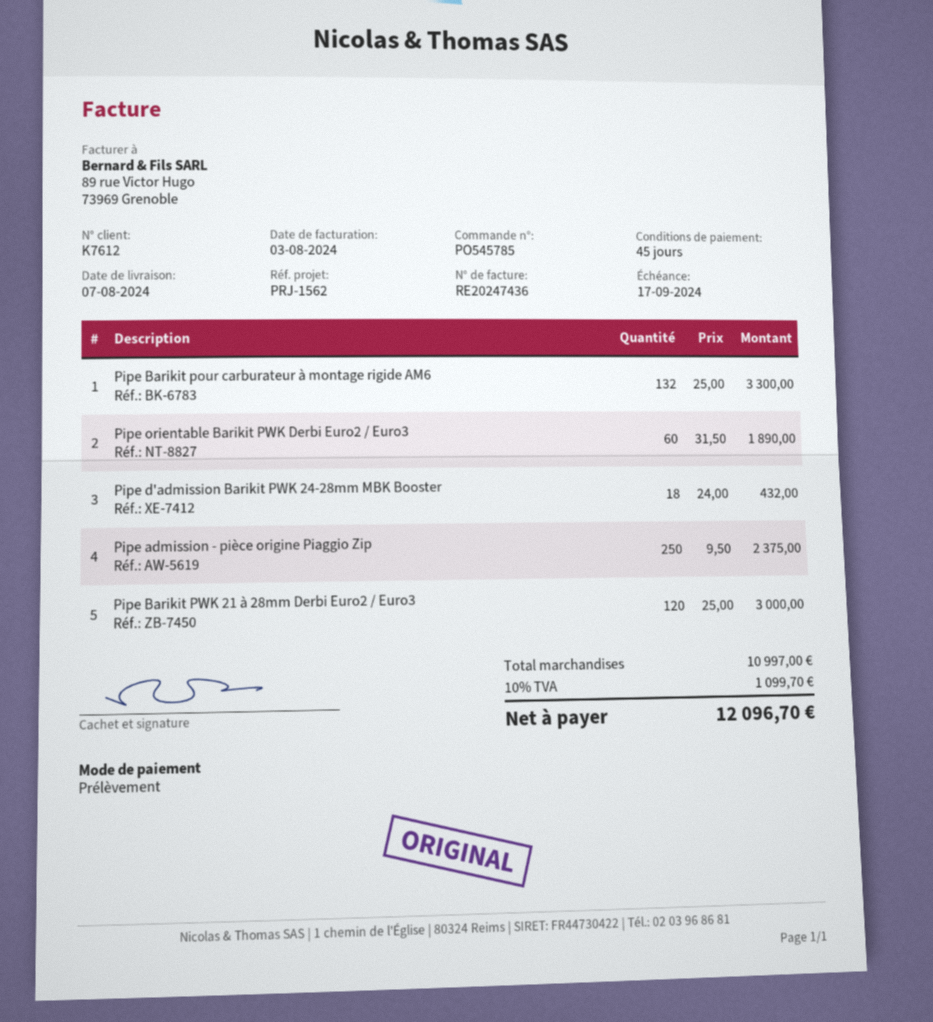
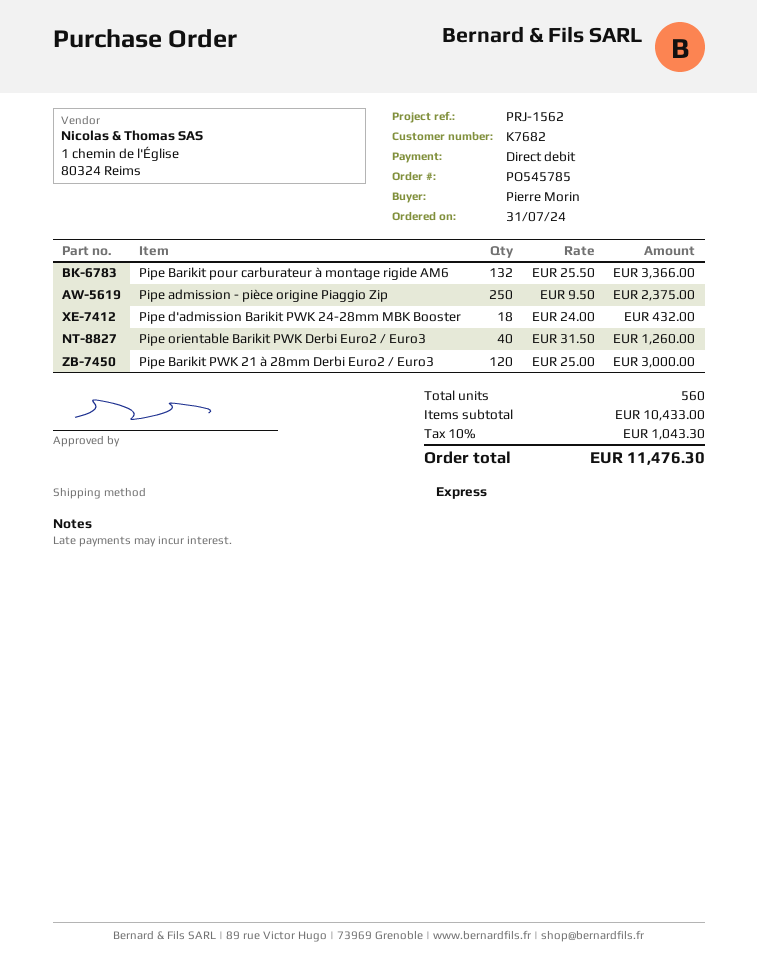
customer number: K7612 -> K7682
Pipe Barikit pour carburateur à montage rigide AM6: 132 x 25.00 = 3300.00 -> 132 x 25.50 = 3366.00
Pipe orientable Barikit PWK Derbi Euro2 / Euro3: 60 x 31.50 = 1890.00 -> 40 x 31.50 = 1260.00
subtotal: 10997.00 -> 10433.00
tax: 10% = 1099.70 -> 10% = 1043.30
total: 12096.70 -> 11476.30

